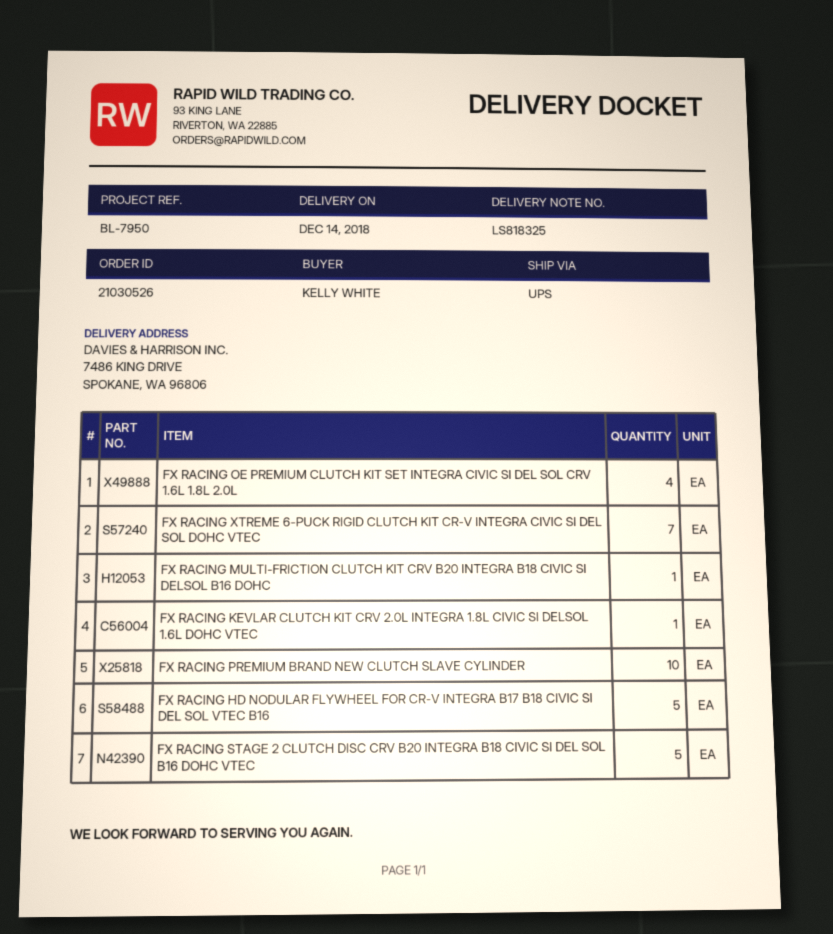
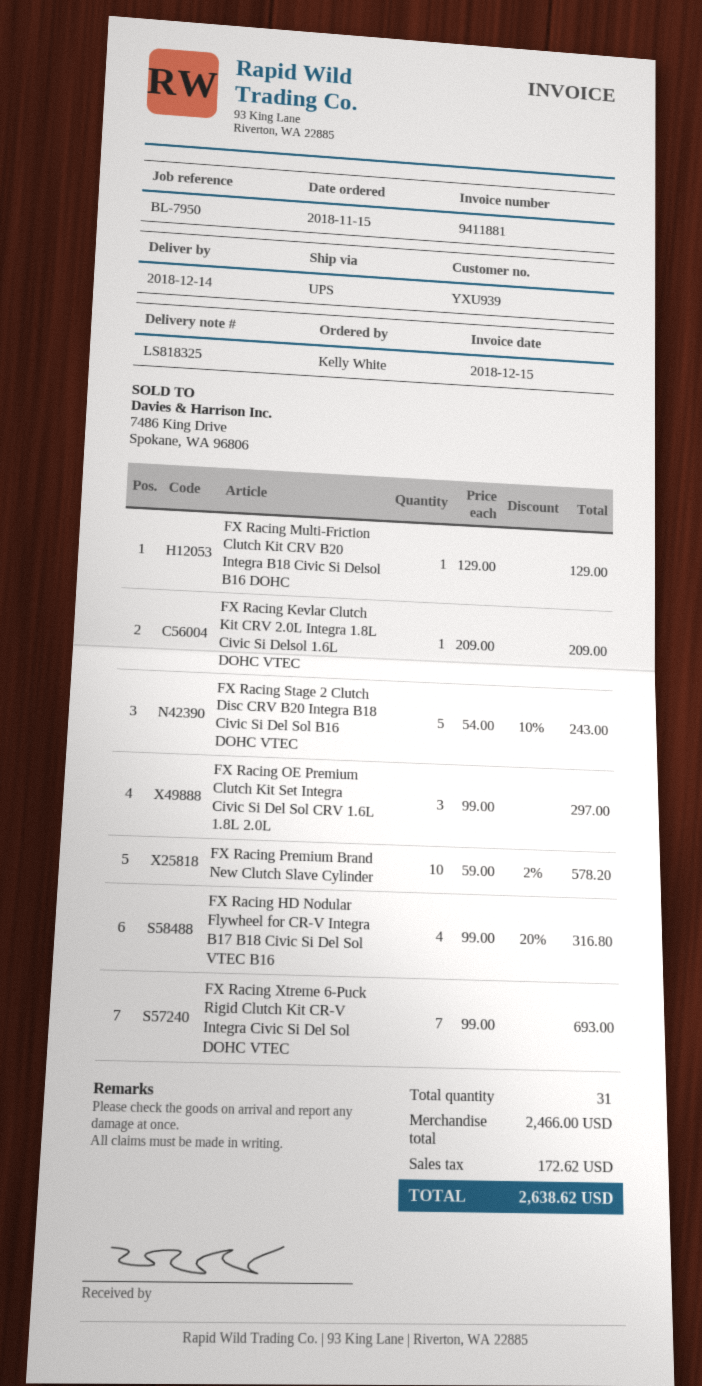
FX RACING OE PREMIUM CLUTCH KIT SET INTEGRA CIVIC SI DEL SOL CRV 1.6L 1.8L 2.0L: 4 -> 3
FX RACING HD NODULAR FLYWHEEL FOR CR-V INTEGRA B17 B18 CIVIC SI DEL SOL VTEC B16: 5 -> 4

